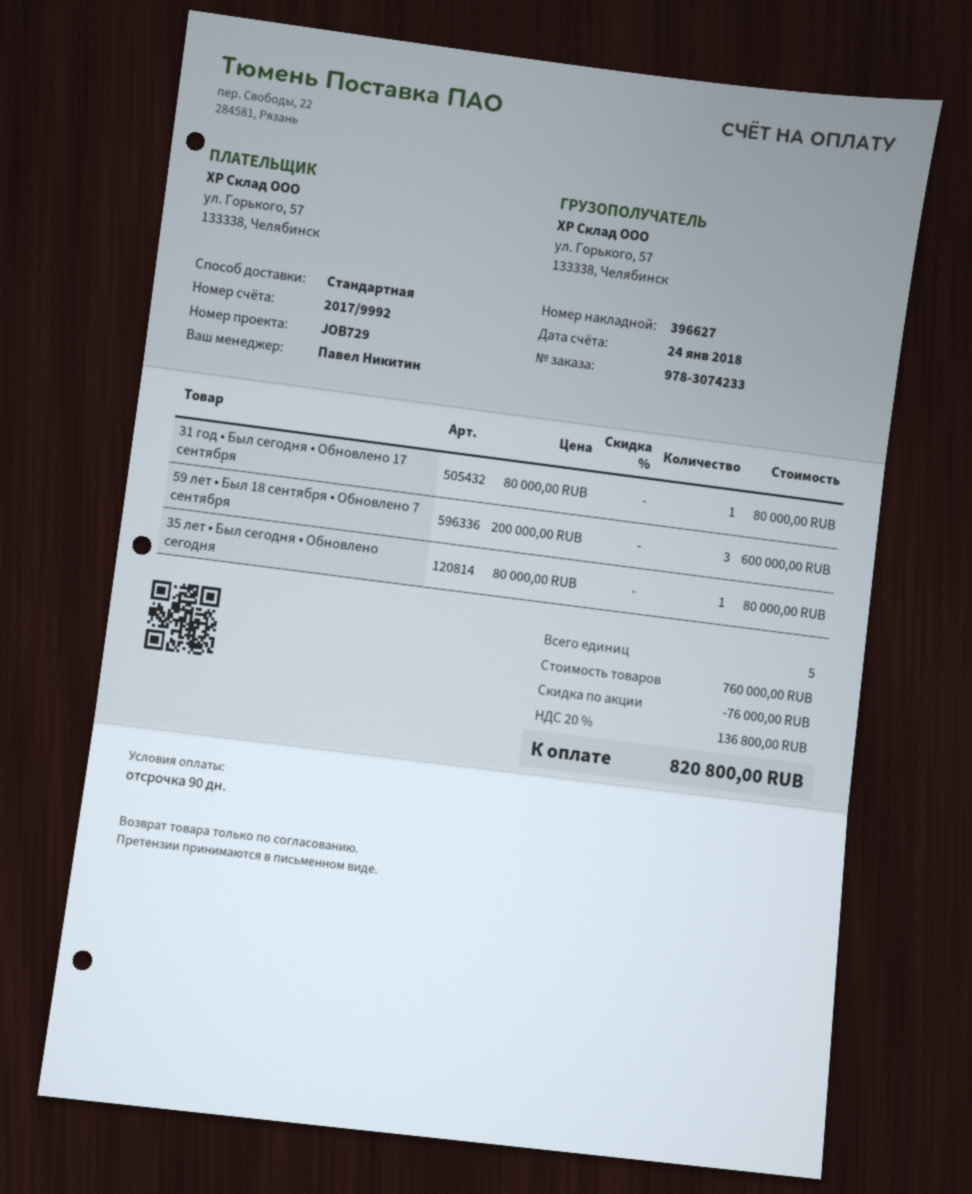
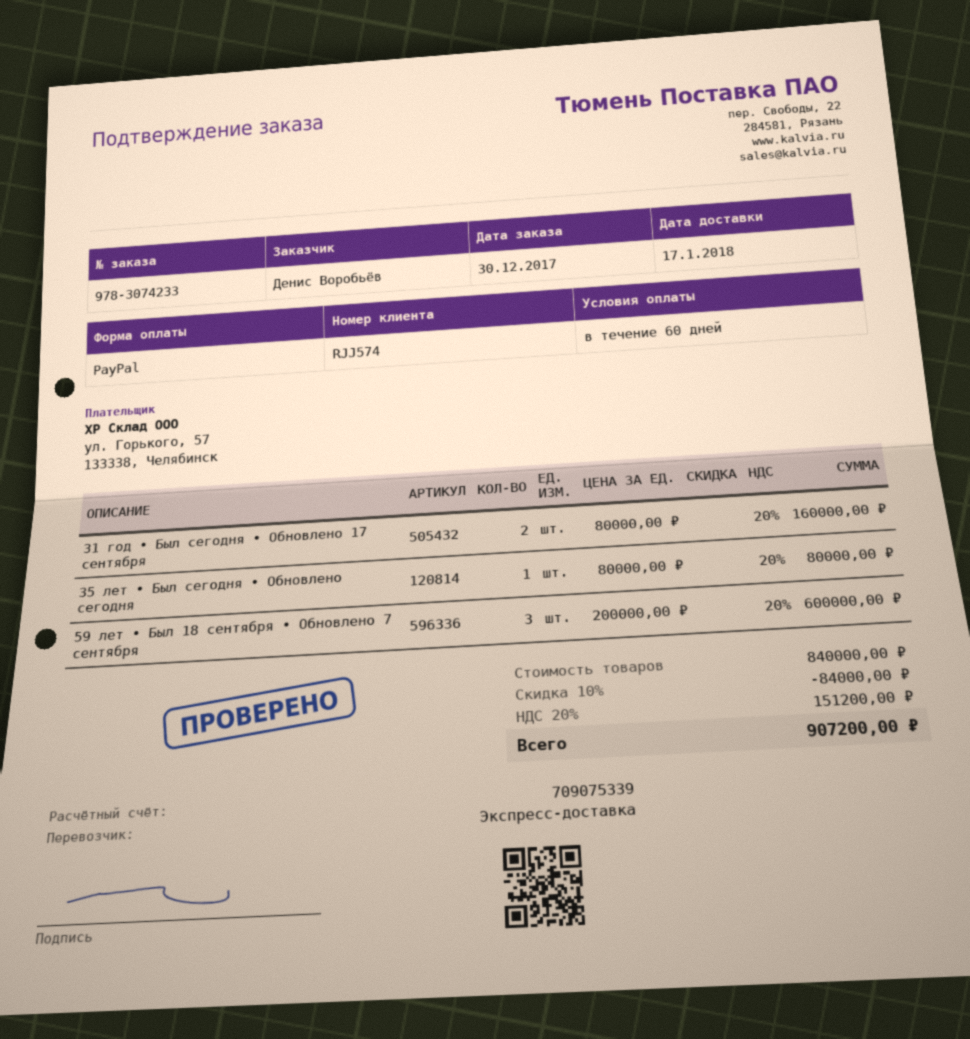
payment terms: 90 days -> 60 days
shipping method: standard -> express
31 год • Был сегодня • Обновлено 17 сентября: 1 x 80000.00 = 80000.00 -> 2 x 80000.00 = 160000.00
subtotal: 760000.00 -> 840000.00
discount: 76000.00 -> 84000.00
tax: 20% = 136800.00 -> 20% = 151200.00
total: 820800.00 -> 907200.00

